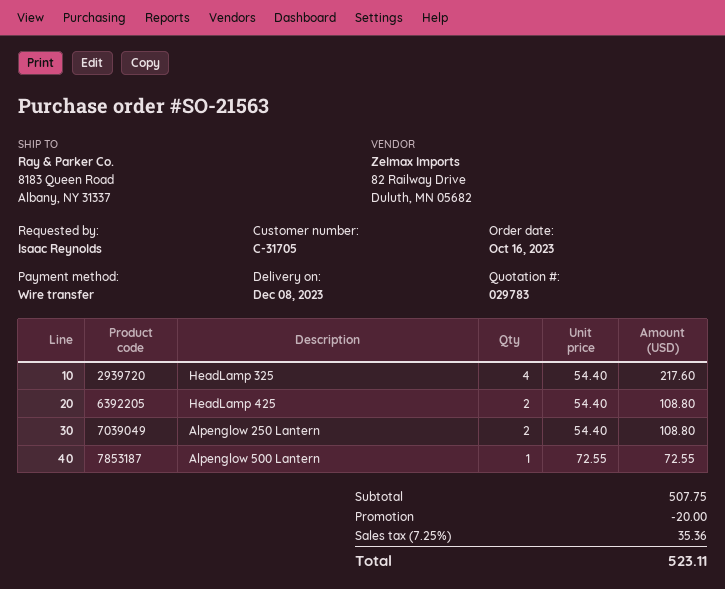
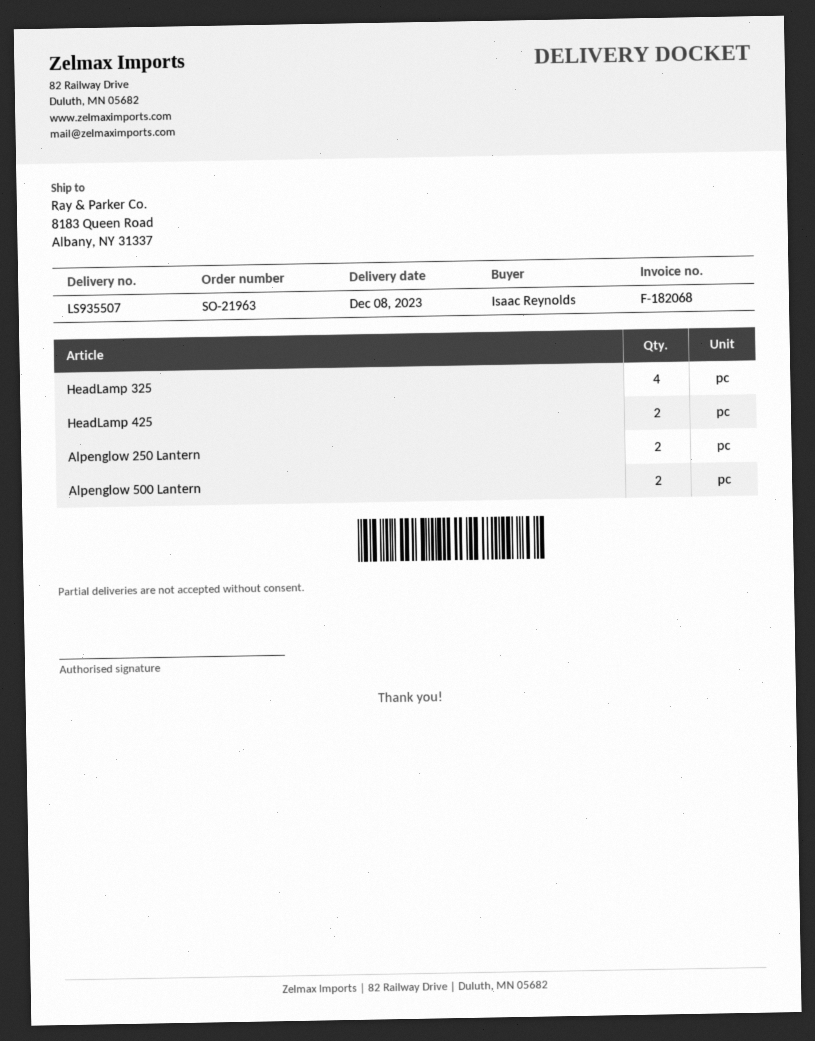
order number: SO-21563 -> SO-21963
Alpenglow 500 Lantern: 1 -> 2

